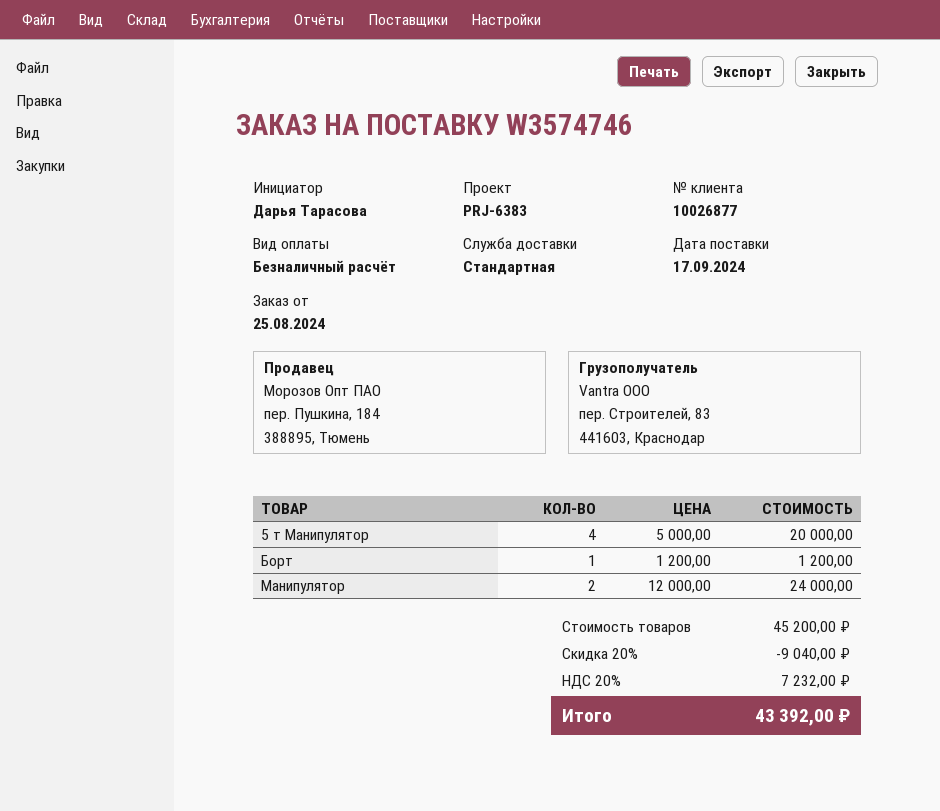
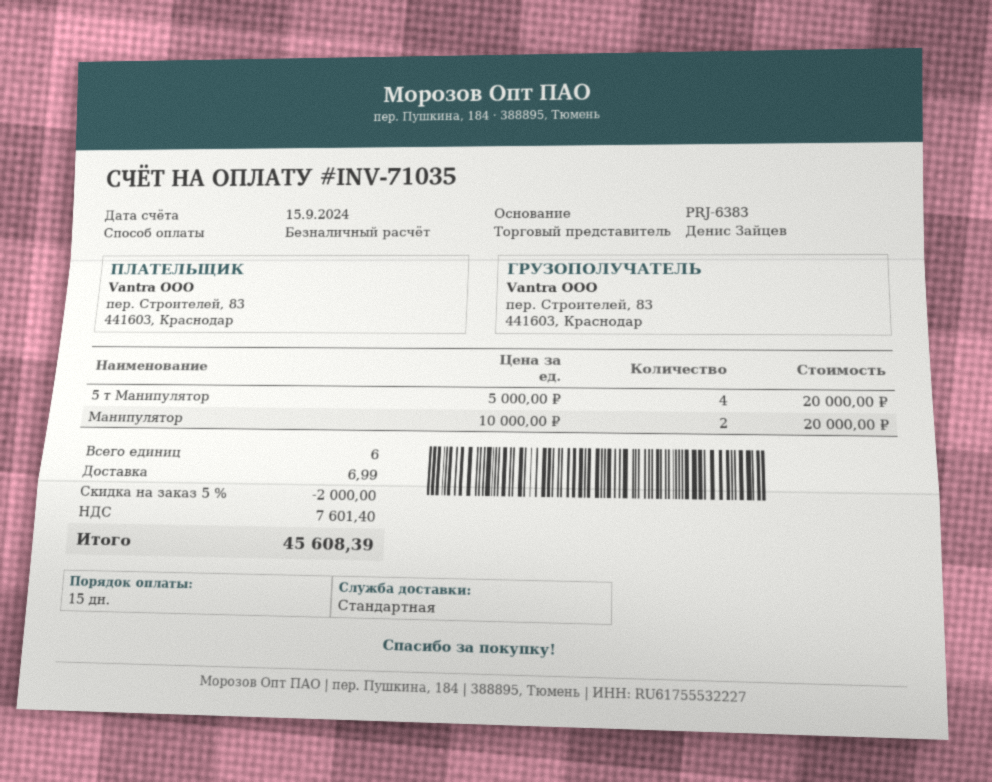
Борт: 1 x 1200.00 = 1200.00 -> none
Манипулятор: 2 x 12000.00 = 24000.00 -> 2 x 10000.00 = 20000.00
discount: 20% = 9040.00 -> 5% = 2000.00
shipping: none -> 6.99
tax: 7232.00 -> 7601.40
total: 43392.00 -> 45608.39

